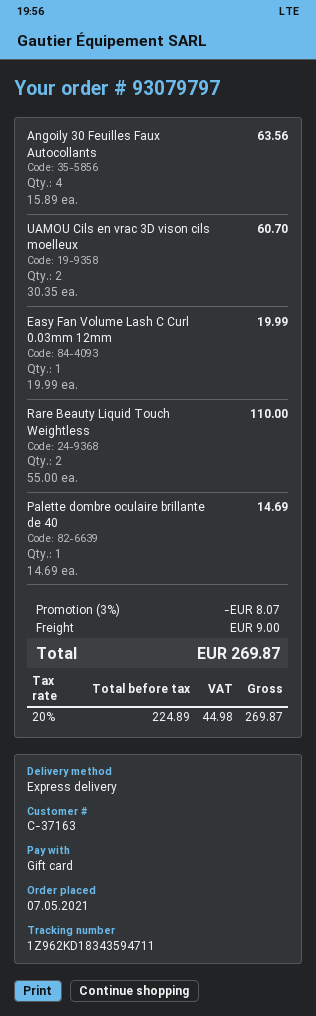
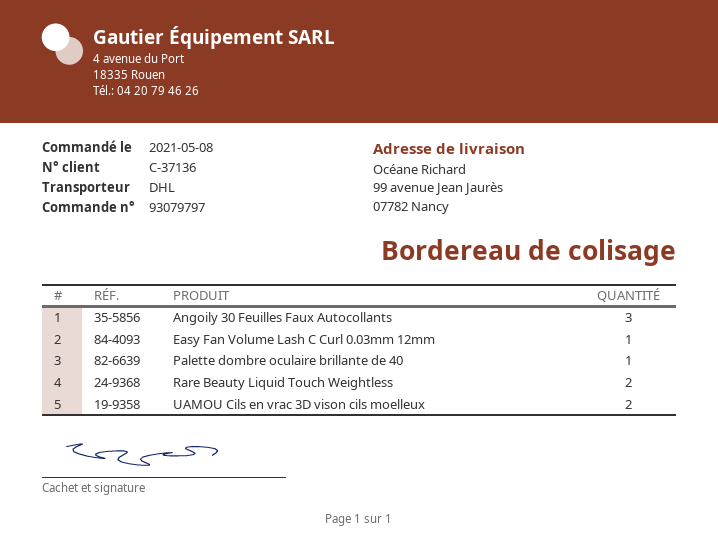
order date: 2021-05-07 -> 2021-05-08
customer number: C-37163 -> C-37136
shipping method: express -> DHL
Angoily 30 Feuilles Faux Autocollants: 4 -> 3

